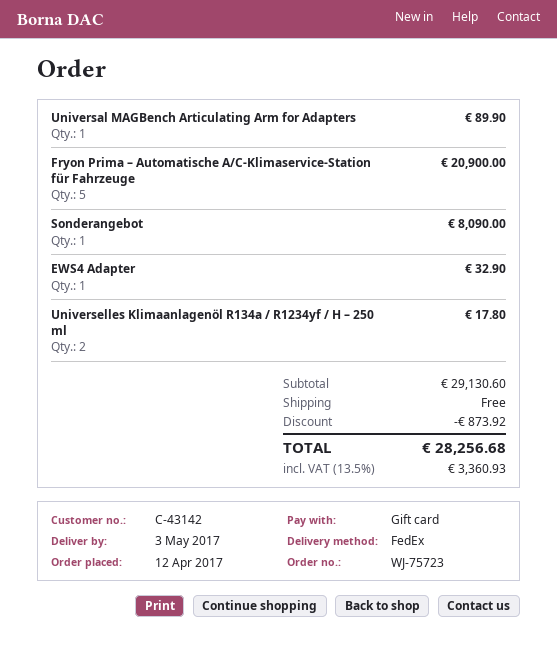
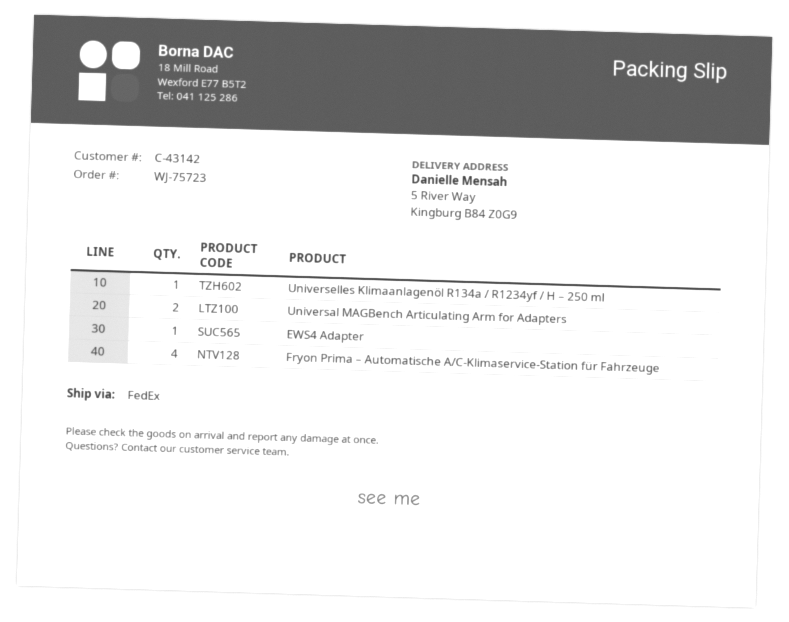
Universal MAGBench Articulating Arm for Adapters: 1 -> 2
Fryon Prima – Automatische A/C-Klimaservice-Station für Fahrzeuge: 5 -> 4
Sonderangebot: 1 -> none
Universelles Klimaanlagenöl R134a / R1234yf / H – 250 ml: 2 -> 1

